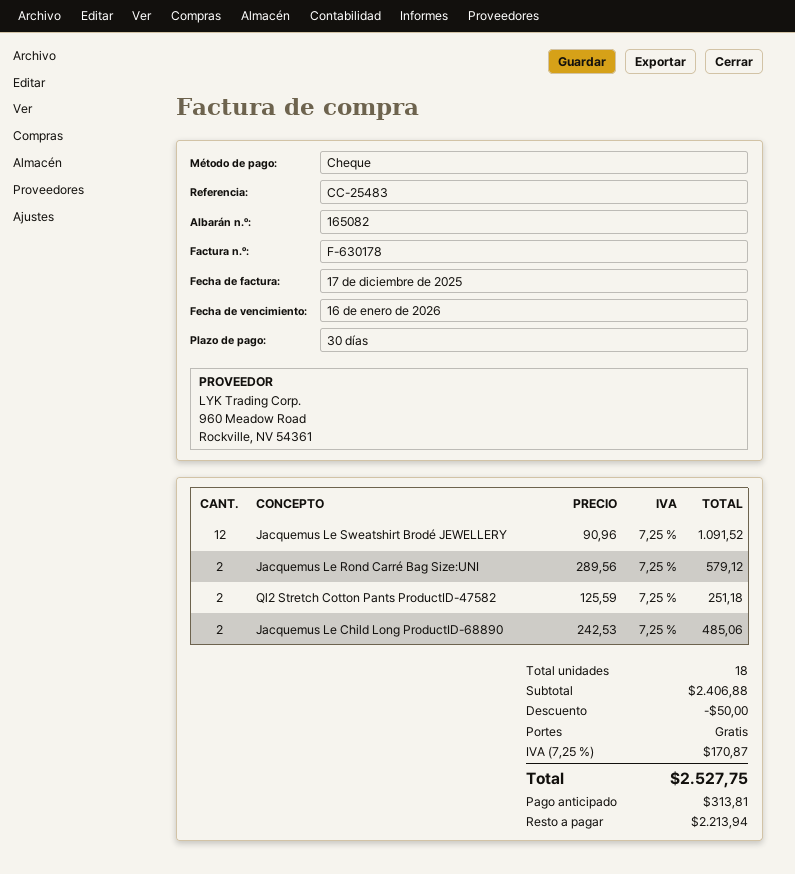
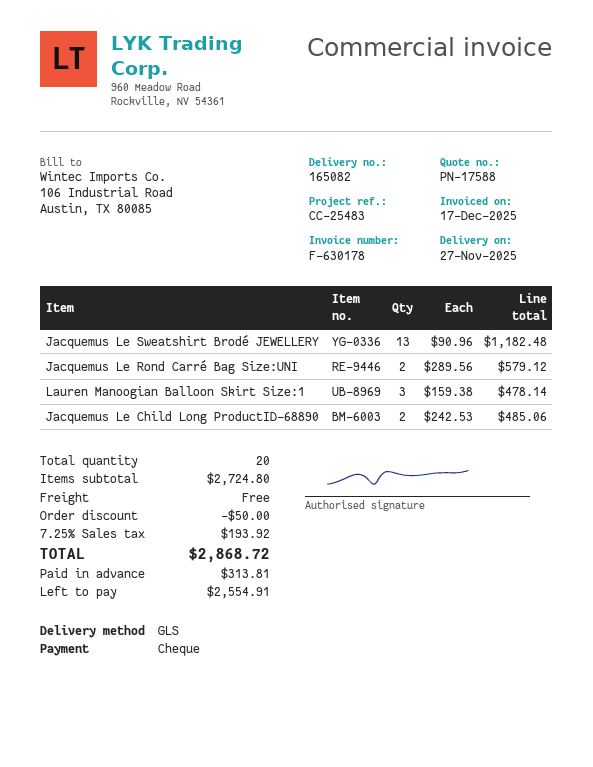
Jacquemus Le Sweatshirt Brodé JEWELLERY: 12 x 90.96 = 1091.52 -> 13 x 90.96 = 1182.48
Ql2 Stretch Cotton Pants ProductID-47582: 2 x 125.59 = 251.18 -> none
Lauren Manoogian Balloon Skirt Size:1: none -> 3 x 159.38 = 478.14
total quantity: 18 -> 20
subtotal: 2406.88 -> 2724.80
tax: 7.25% = 170.87 -> 7.25% = 193.92
total: 2527.75 -> 2868.72
balance: 2213.94 -> 2554.91

